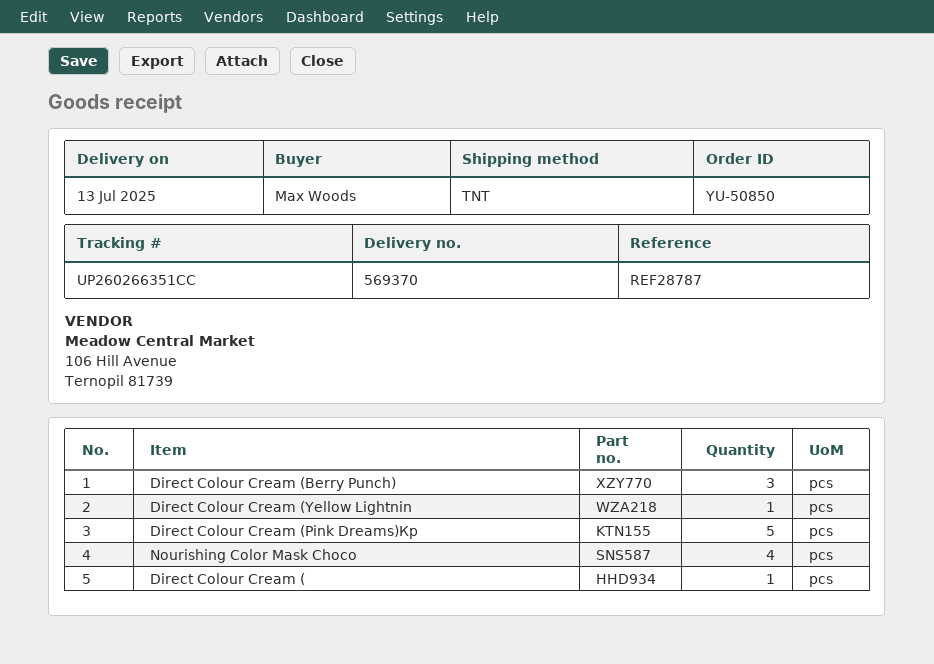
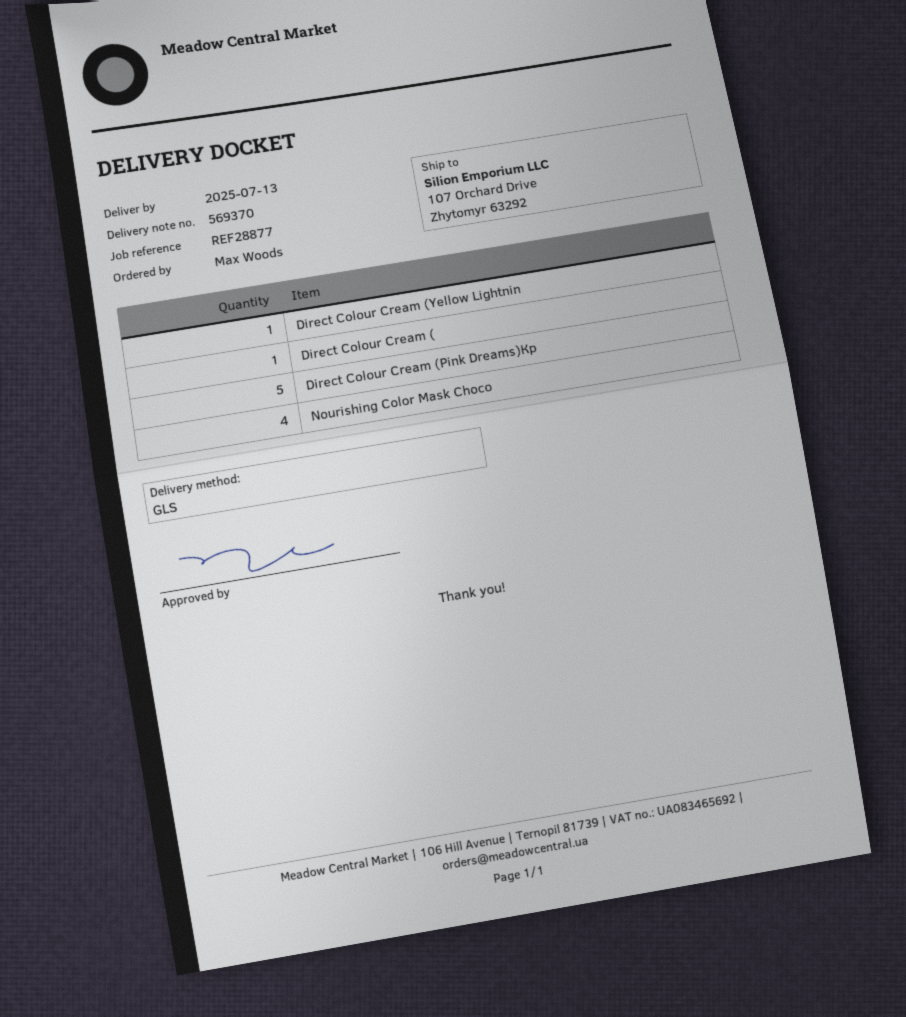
reference: REF28787 -> REF28877
shipping method: TNT -> GLS
Direct Colour Cream (Berry Punch): 3 -> none

